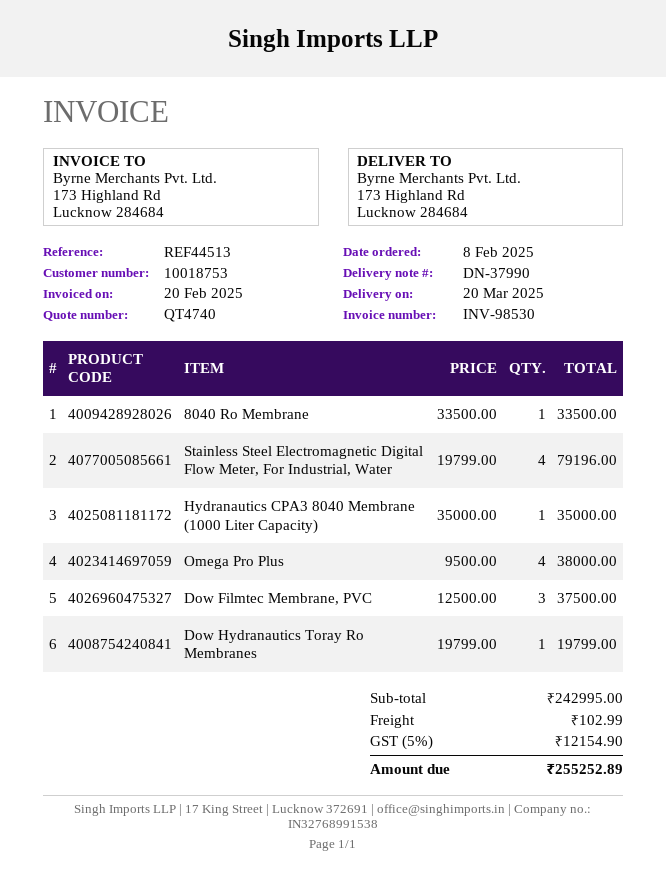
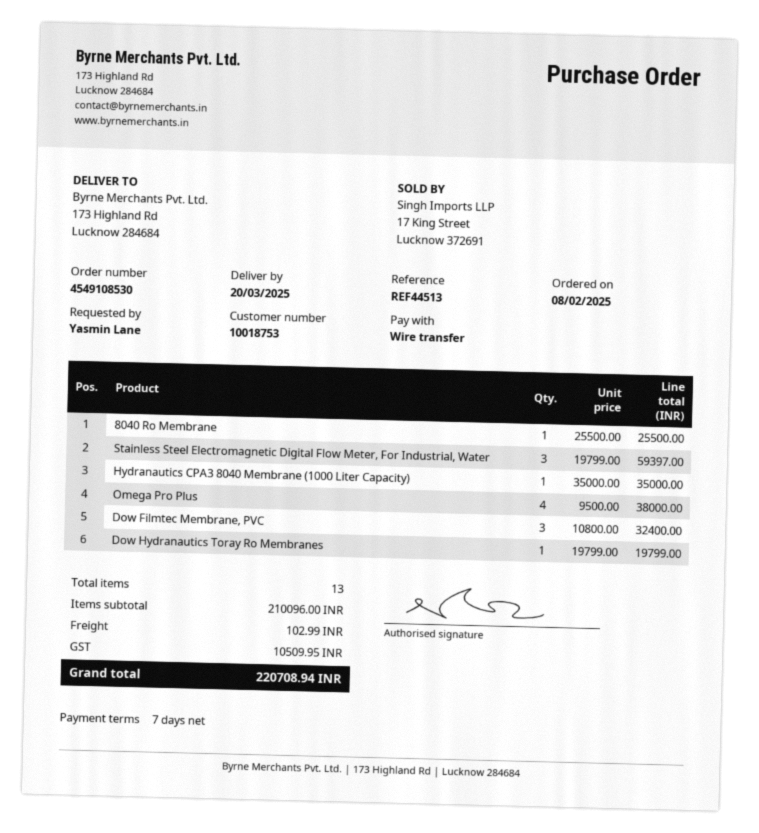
8040 Ro Membrane: 1 x 33500.00 = 33500.00 -> 1 x 25500.00 = 25500.00
Stainless Steel Electromagnetic Digital Flow Meter, For Industrial, Water: 4 x 19799.00 = 79196.00 -> 3 x 19799.00 = 59397.00
Dow Filmtec Membrane, PVC: 3 x 12500.00 = 37500.00 -> 3 x 10800.00 = 32400.00
subtotal: 242995.00 -> 210096.00
tax: 12154.90 -> 10509.95
total: 255252.89 -> 220708.94

